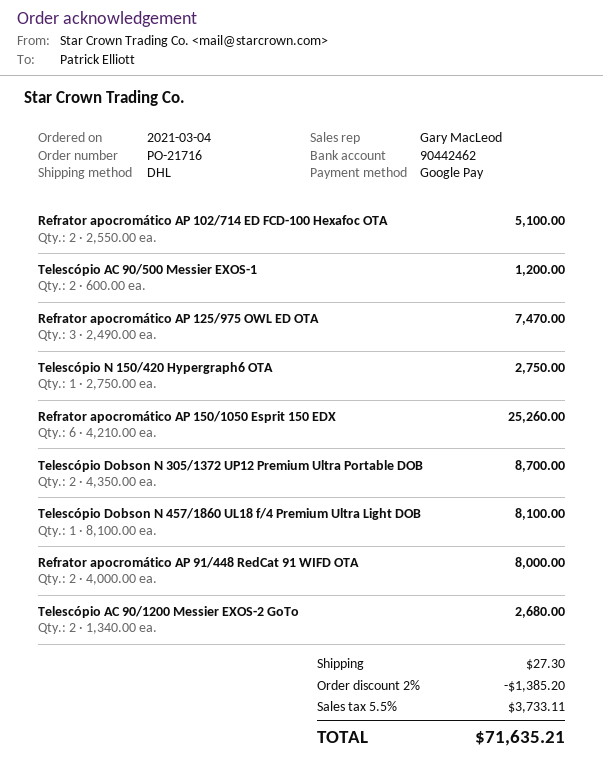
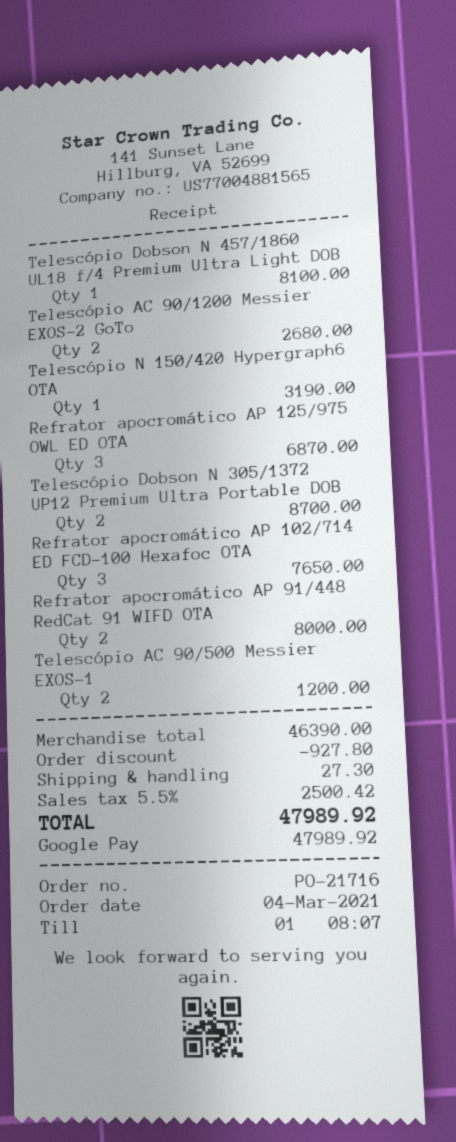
Refrator apocromático AP 102/714 ED FCD-100 Hexafoc OTA: 2 for 5100.00 -> 3 for 7650.00
Refrator apocromático AP 125/975 OWL ED OTA: 3 for 7470.00 -> 3 for 6870.00
Telescópio N 150/420 Hypergraph6 OTA: 1 for 2750.00 -> 1 for 3190.00
Refrator apocromático AP 150/1050 Esprit 150 EDX: 6 for 25260.00 -> none
discount: 1385.20 -> 927.80
tax: 5.5% = 3733.11 -> 5.5% = 2500.42
total: 71635.21 -> 47989.92

